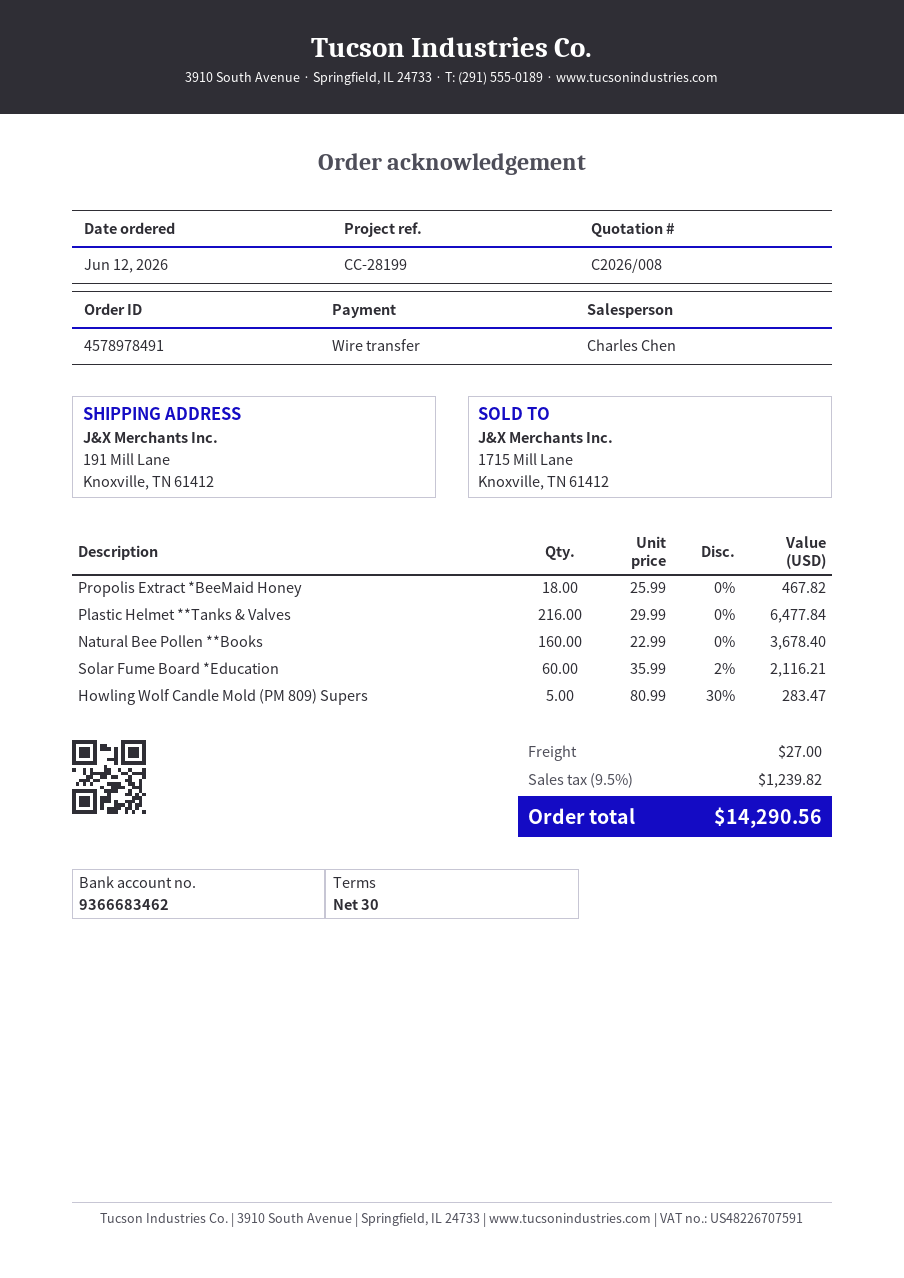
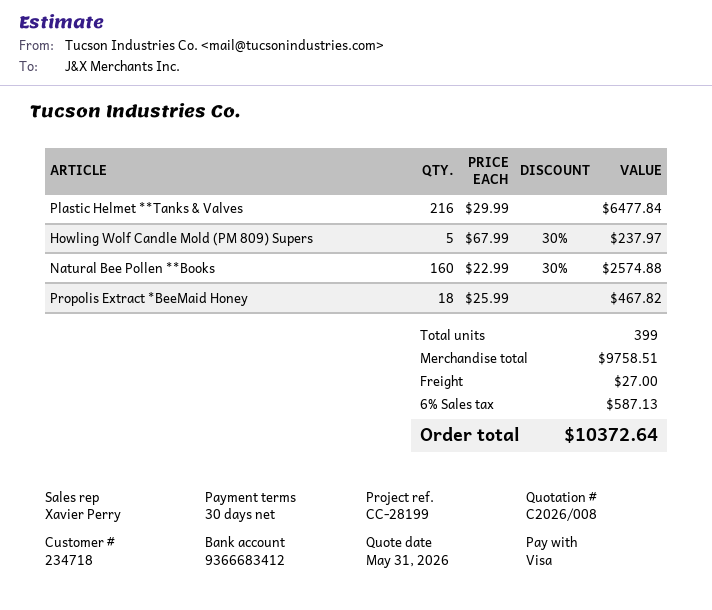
sales rep: Charles Chen -> Xavier Perry
payment method: bank transfer -> Visa
bank account: 9366683462 -> 9366683412
Natural Bee Pollen **Books: 160 x 22.99 = 3678.40 -> 160 x 22.99 - 30% = 2574.88
Solar Fume Board *Education: 60 x 35.99 - 2% = 2116.21 -> none
Howling Wolf Candle Mold (PM 809) Supers: 5 x 80.99 - 30% = 283.47 -> 5 x 67.99 - 30% = 237.97
tax: 9.5% = 1239.82 -> 6% = 587.13
total: 14290.56 -> 10372.64

